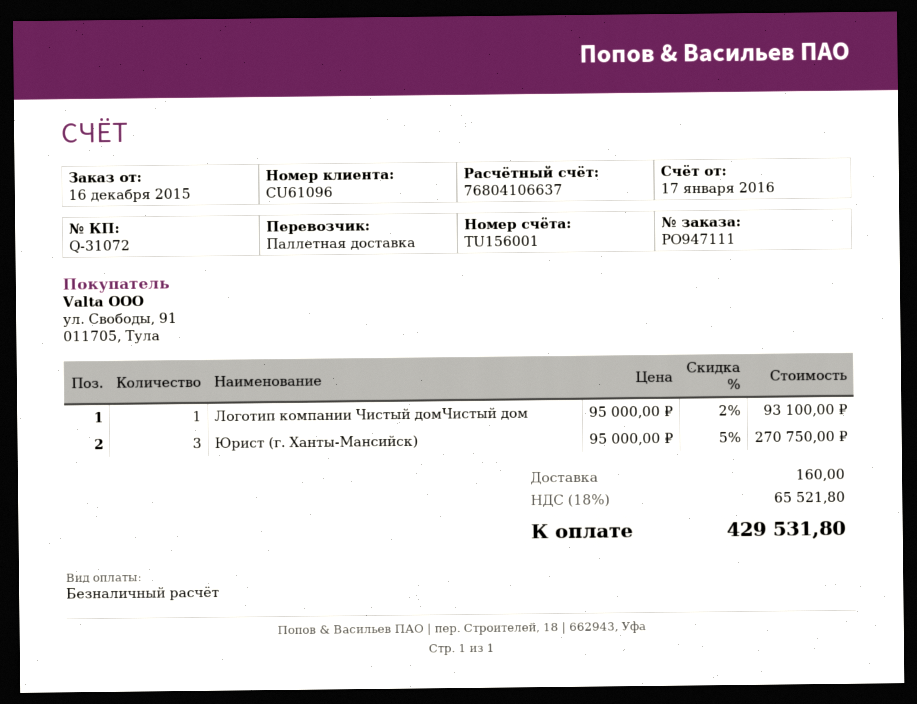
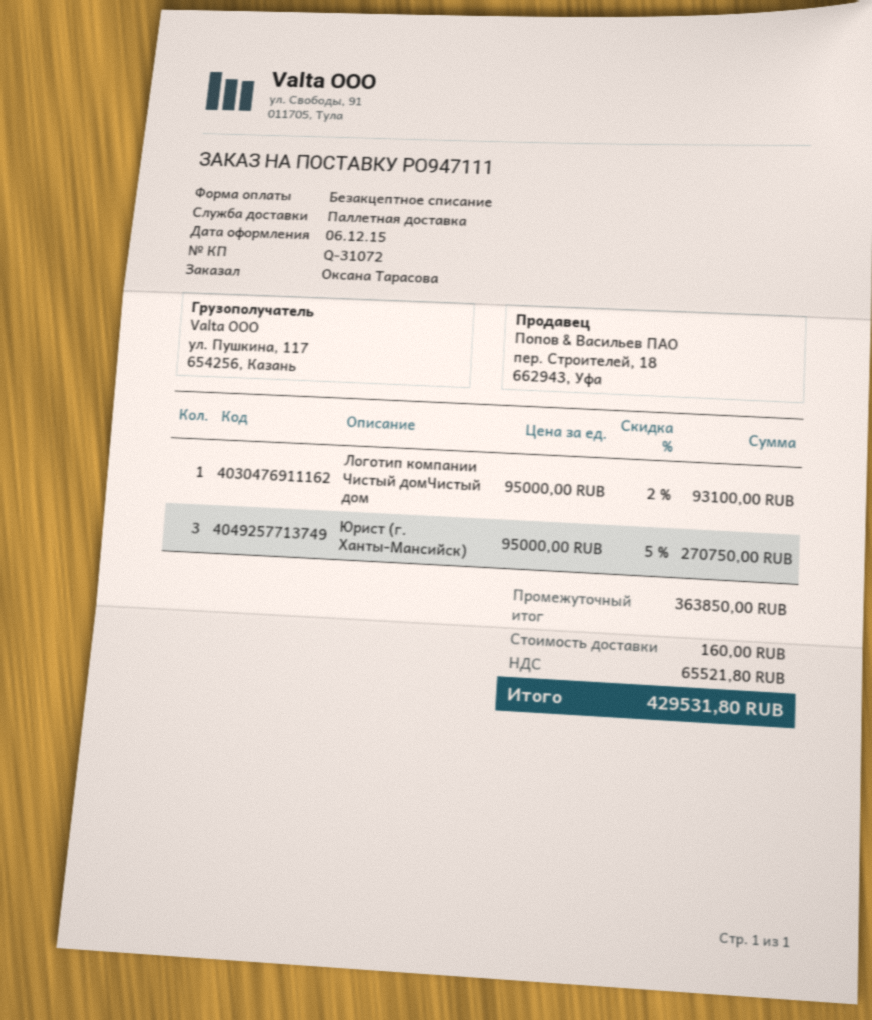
order date: 2015-12-16 -> 2015-12-06
payment method: bank transfer -> direct debit

